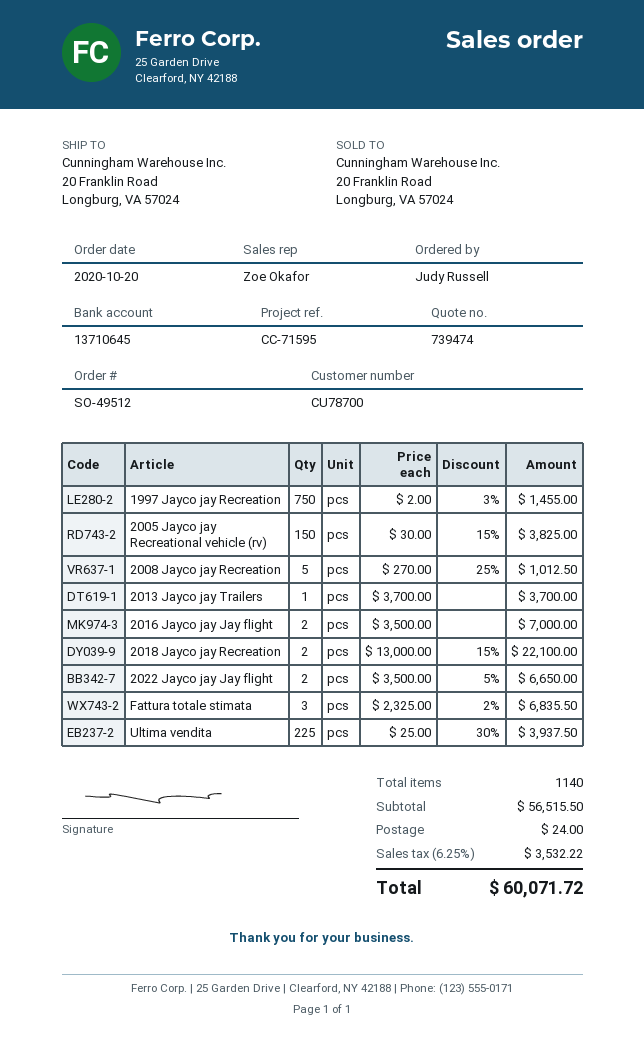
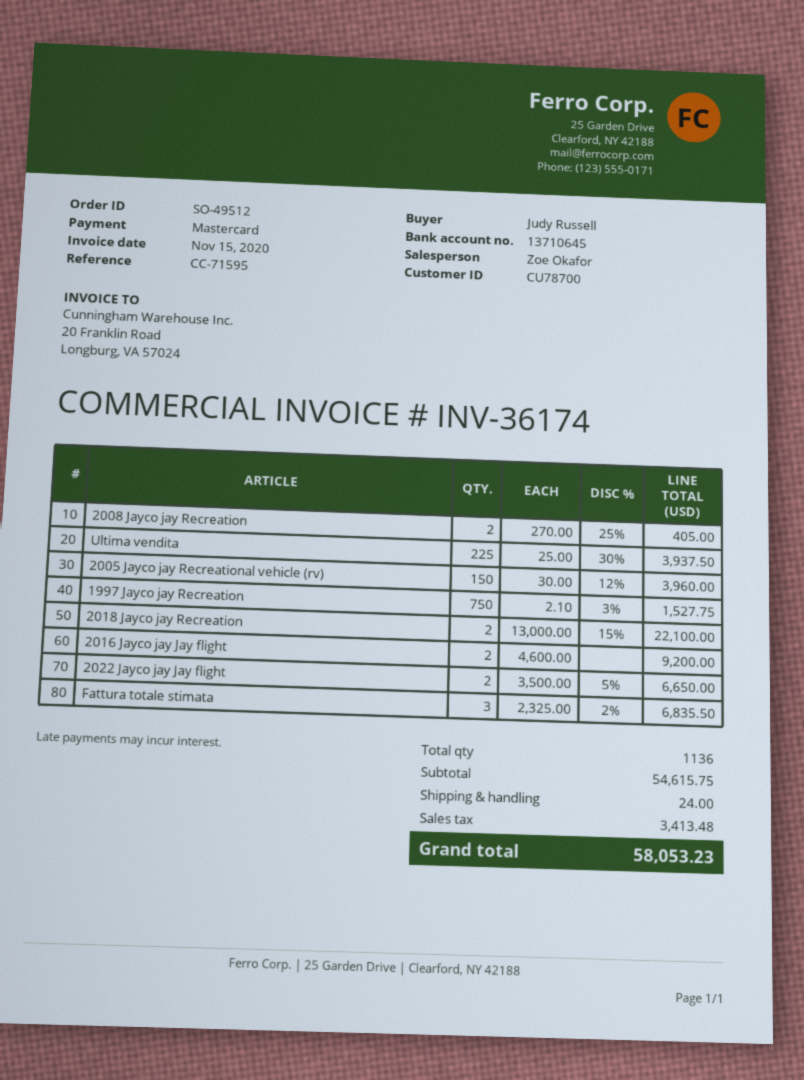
1997 Jayco jay Recreation: 750 x 2.00 - 3% = 1455.00 -> 750 x 2.10 - 3% = 1527.75
2005 Jayco jay Recreational vehicle (rv): 150 x 30.00 - 15% = 3825.00 -> 150 x 30.00 - 12% = 3960.00
2008 Jayco jay Recreation: 5 x 270.00 - 25% = 1012.50 -> 2 x 270.00 - 25% = 405.00
2013 Jayco jay Trailers: 1 x 3700.00 = 3700.00 -> none
2016 Jayco jay Jay flight: 2 x 3500.00 = 7000.00 -> 2 x 4600.00 = 9200.00
total quantity: 1140 -> 1136
subtotal: 56515.50 -> 54615.75
tax: 3532.22 -> 3413.48
total: 60071.72 -> 58053.23

